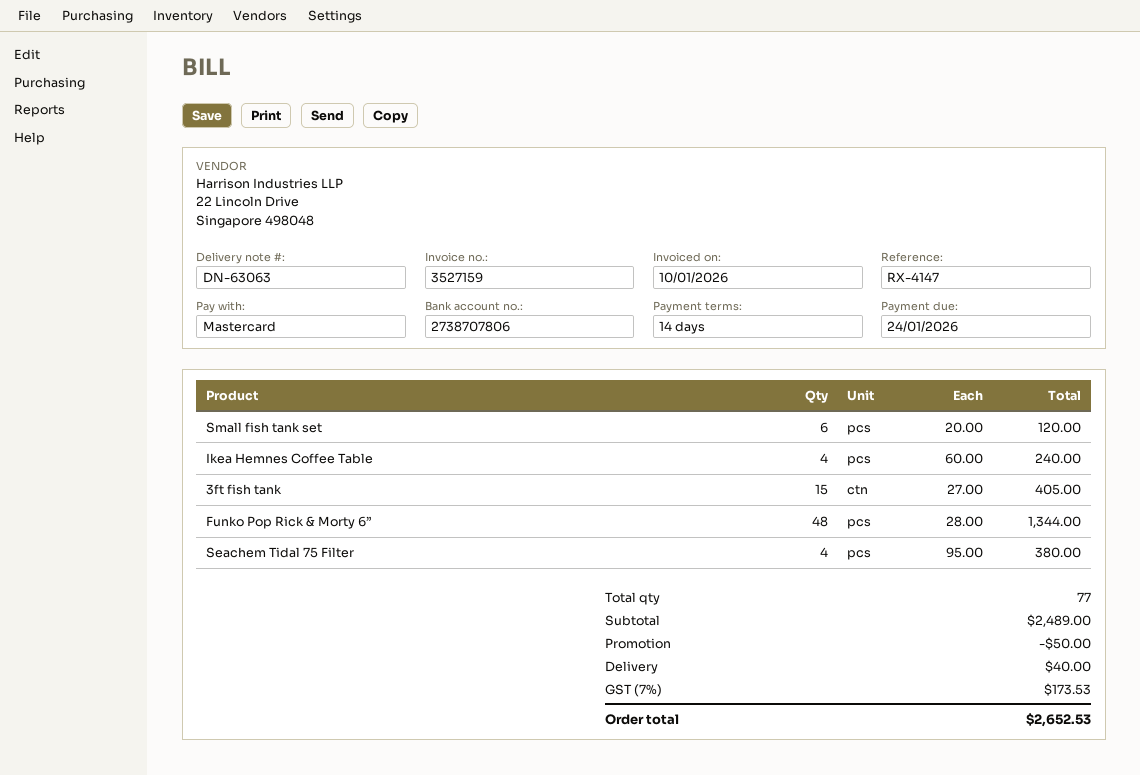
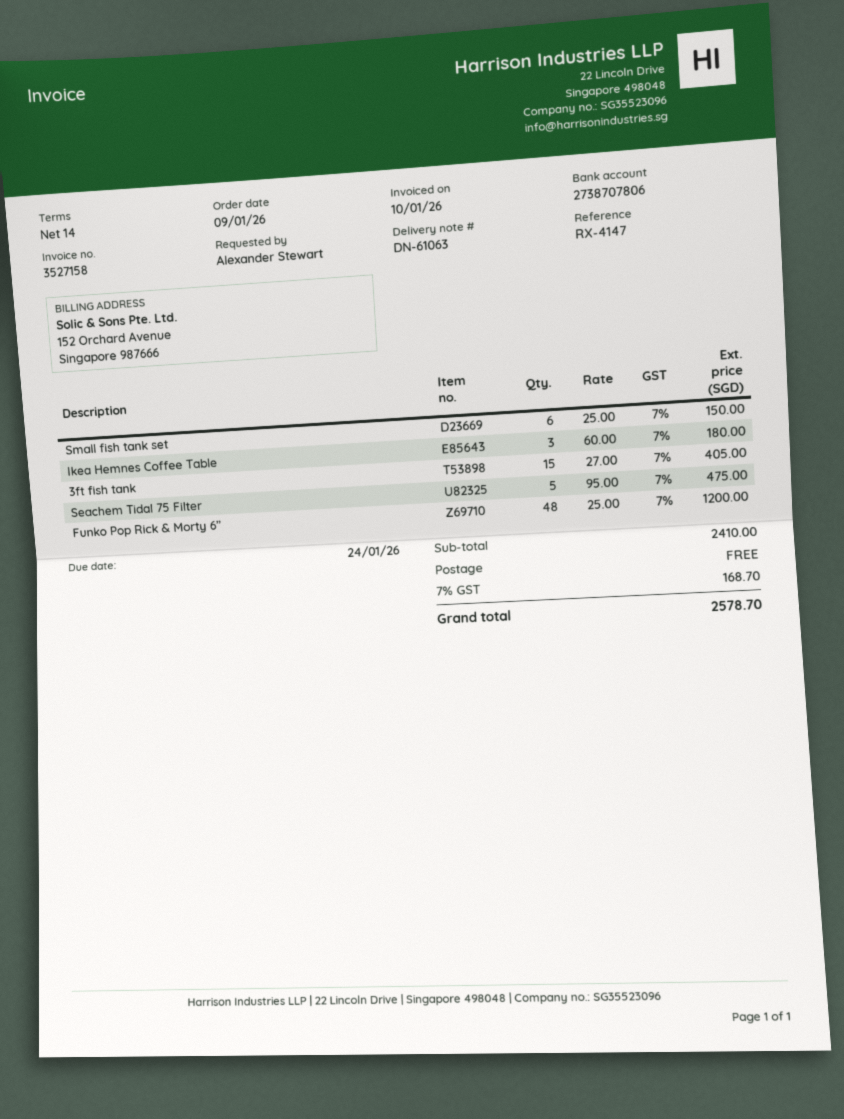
delivery note number: DN-63063 -> DN-61063
invoice number: 3527159 -> 3527158
Small fish tank set: 6 x 20.00 = 120.00 -> 6 x 25.00 = 150.00
Ikea Hemnes Coffee Table: 4 x 60.00 = 240.00 -> 3 x 60.00 = 180.00
Funko Pop Rick & Morty 6”: 48 x 28.00 = 1344.00 -> 48 x 25.00 = 1200.00
Seachem Tidal 75 Filter: 4 x 95.00 = 380.00 -> 5 x 95.00 = 475.00
subtotal: 2489.00 -> 2410.00
discount: 50.00 -> none
shipping: 40.00 -> 0.00
tax: 7% = 173.53 -> 7% = 168.70
total: 2652.53 -> 2578.70

